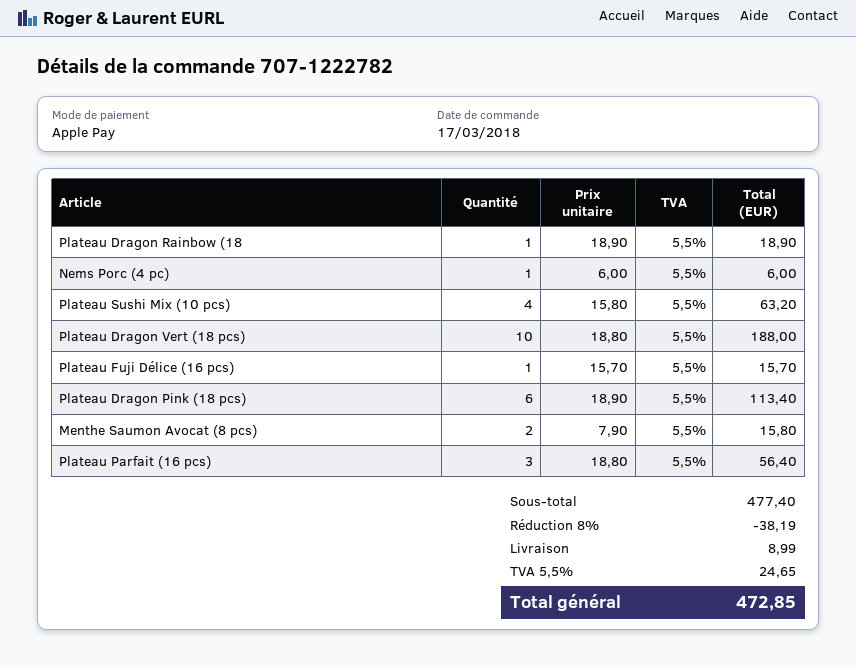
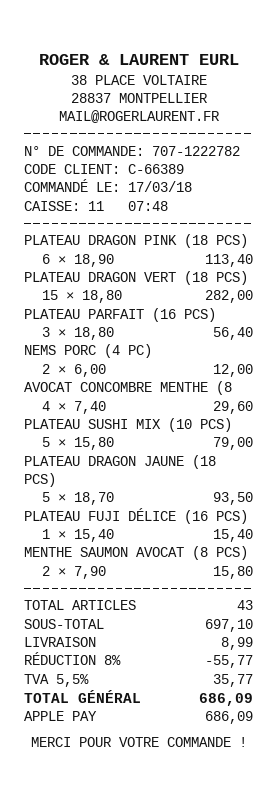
Plateau Dragon Rainbow (18: 1 x 18.90 = 18.90 -> none
Nems Porc (4 pc): 1 x 6.00 = 6.00 -> 2 x 6.00 = 12.00
Plateau Sushi Mix (10 pcs): 4 x 15.80 = 63.20 -> 5 x 15.80 = 79.00
Plateau Dragon Vert (18 pcs): 10 x 18.80 = 188.00 -> 15 x 18.80 = 282.00
Plateau Fuji Délice (16 pcs): 1 x 15.70 = 15.70 -> 1 x 15.40 = 15.40
AVOCAT CONCOMBRE MENTHE (8: none -> 4 x 7.40 = 29.60
PLATEAU DRAGON JAUNE (18 PCS): none -> 5 x 18.70 = 93.50
subtotal: 477.40 -> 697.10
discount: 8% = 38.19 -> 8% = 55.77
tax: 5.5% = 24.65 -> 5.5% = 35.77
total: 472.85 -> 686.09

